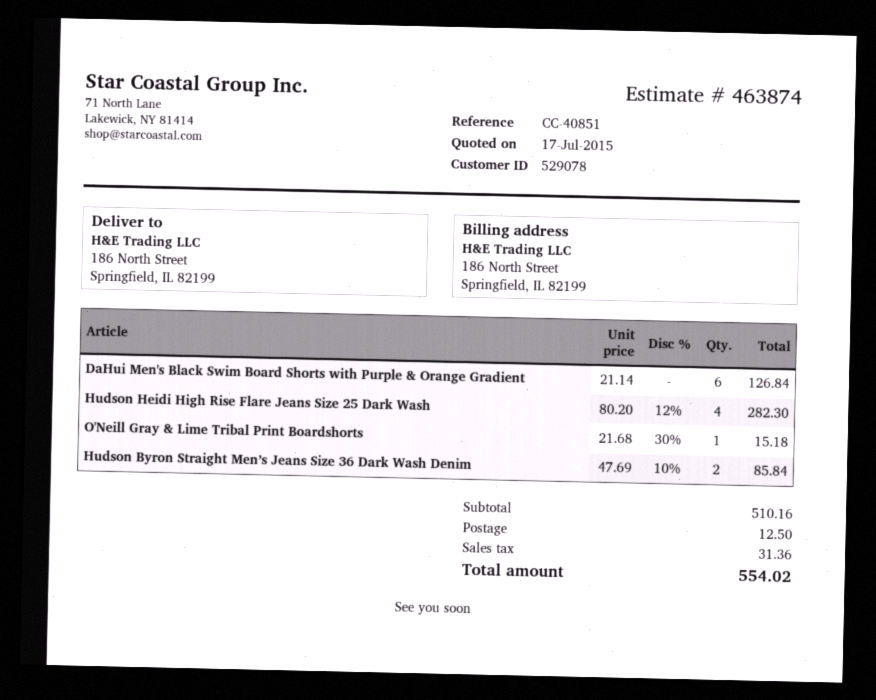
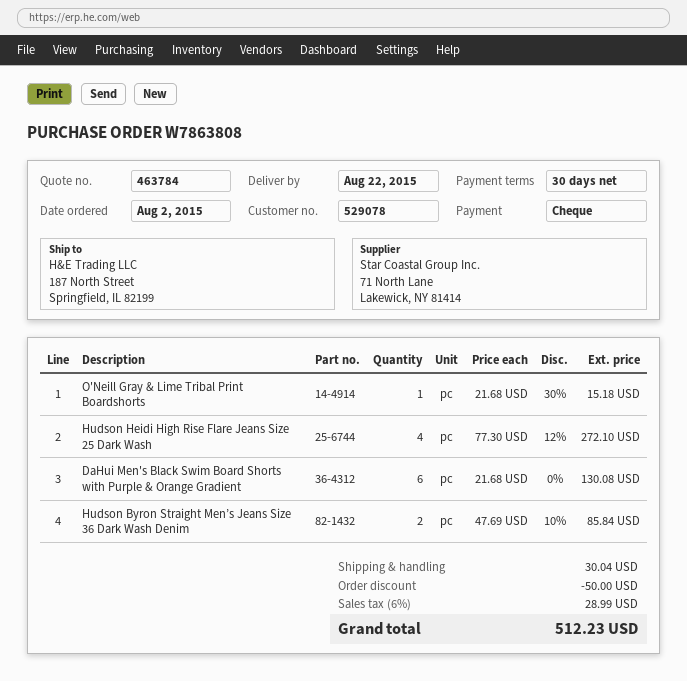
quote number: 463874 -> 463784
ship to: 186 North Street, Springfield, IL 82199 -> 187 North Street, Springfield, IL 82199
DaHui Men's Black Swim Board Shorts with Purple & Orange Gradient: 6 x 21.14 = 126.84 -> 6 x 21.68 = 130.08
Hudson Heidi High Rise Flare Jeans Size 25 Dark Wash: 4 x 80.20 - 12% = 282.30 -> 4 x 77.30 - 12% = 272.10
discount: none -> 50.00
shipping: 12.50 -> 30.04
tax: 31.36 -> 28.99
total: 554.02 -> 512.23

